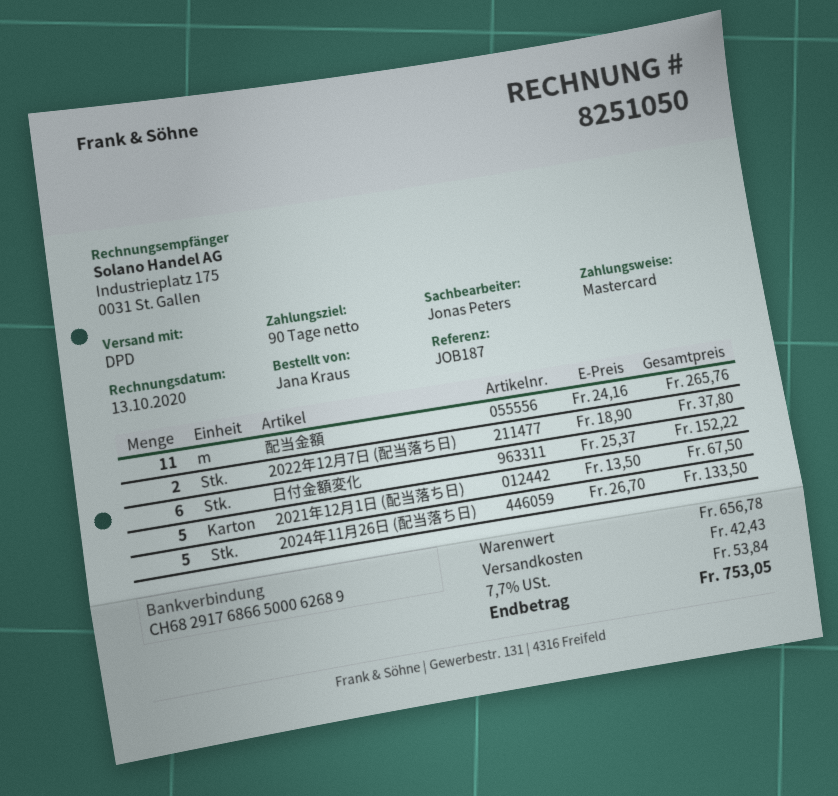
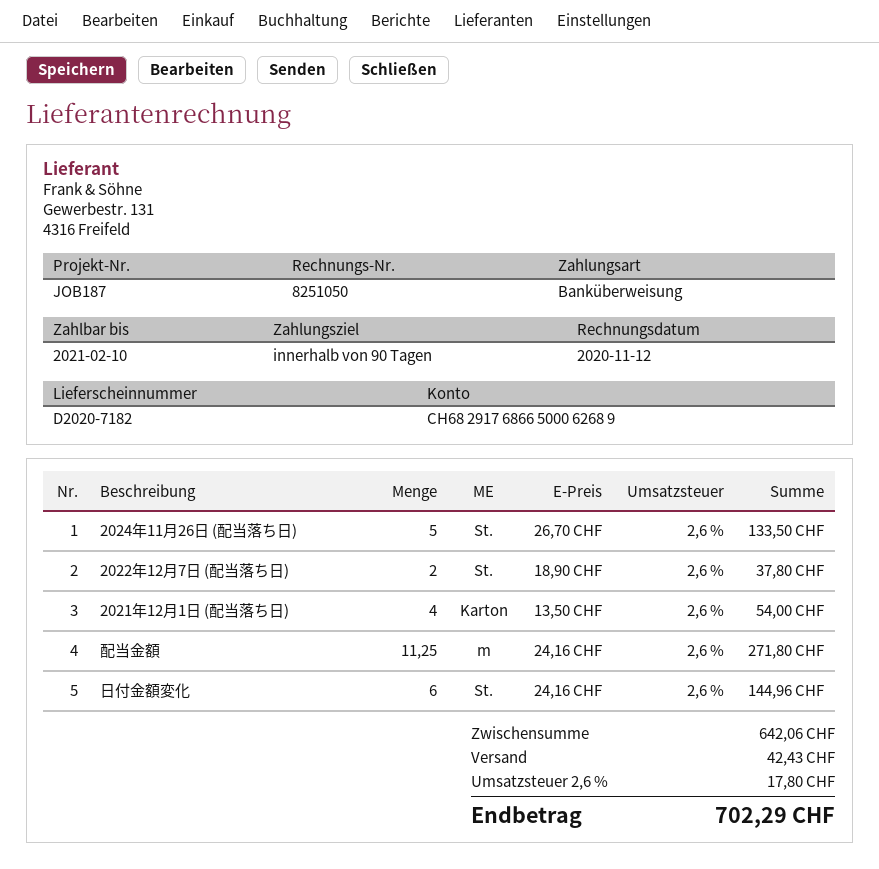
invoice date: 2020-10-13 -> 2020-11-12
payment method: Mastercard -> bank transfer
配当金額: 11 x 24.16 = 265.76 -> 11.25 x 24.16 = 271.80
日付金額変化: 6 x 25.37 = 152.22 -> 6 x 24.16 = 144.96
2021年12月1日 (配当落ち日): 5 x 13.50 = 67.50 -> 4 x 13.50 = 54.00
subtotal: 656.78 -> 642.06
tax: 7.7% = 53.84 -> 2.6% = 17.80
total: 753.05 -> 702.29

